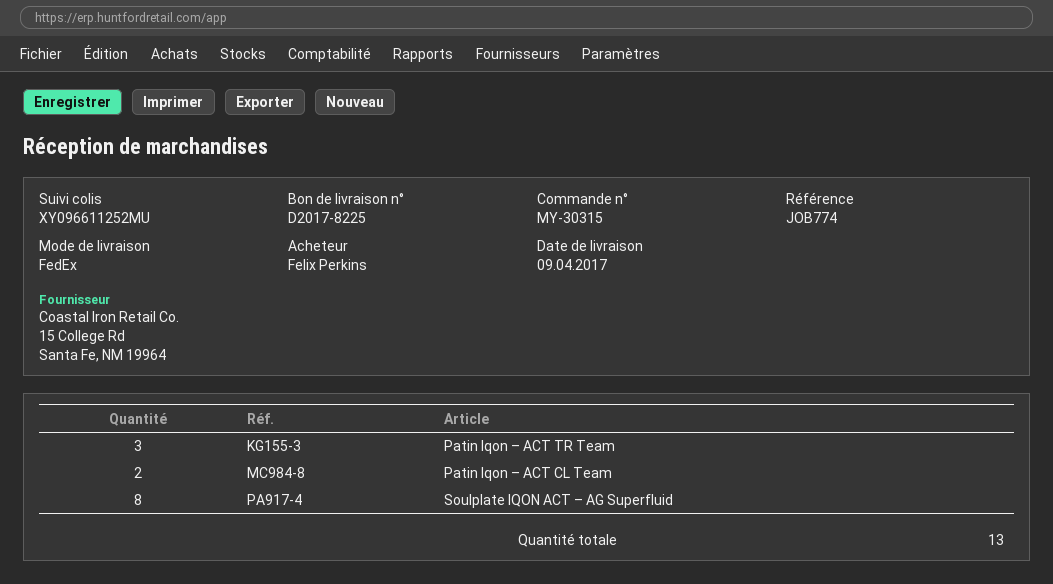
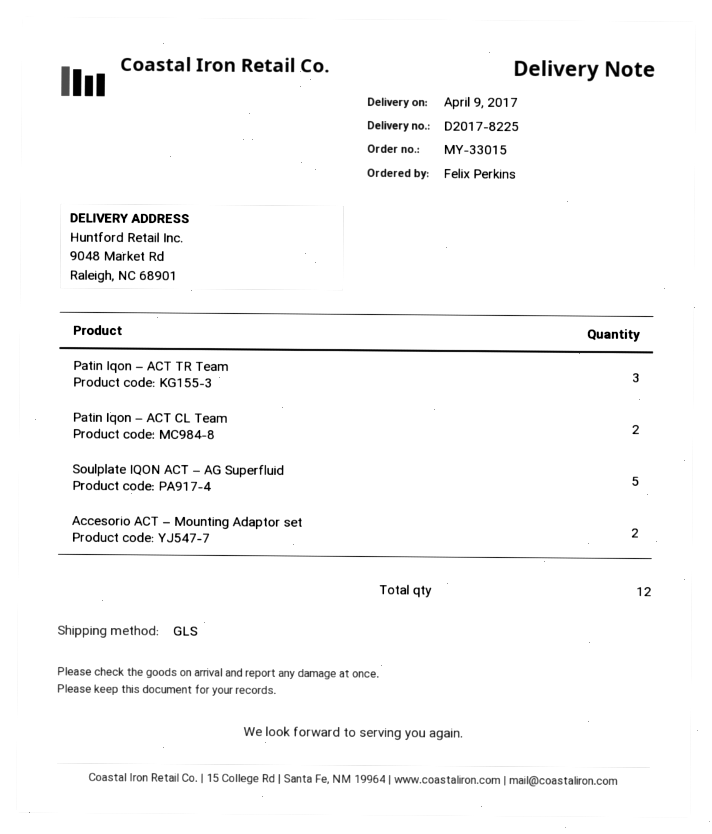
order number: MY-30315 -> MY-33015
shipping method: FedEx -> GLS
Soulplate IQON ACT – AG Superfluid: 8 -> 5
Accesorio ACT – Mounting Adaptor set: none -> 2
total quantity: 13 -> 12

